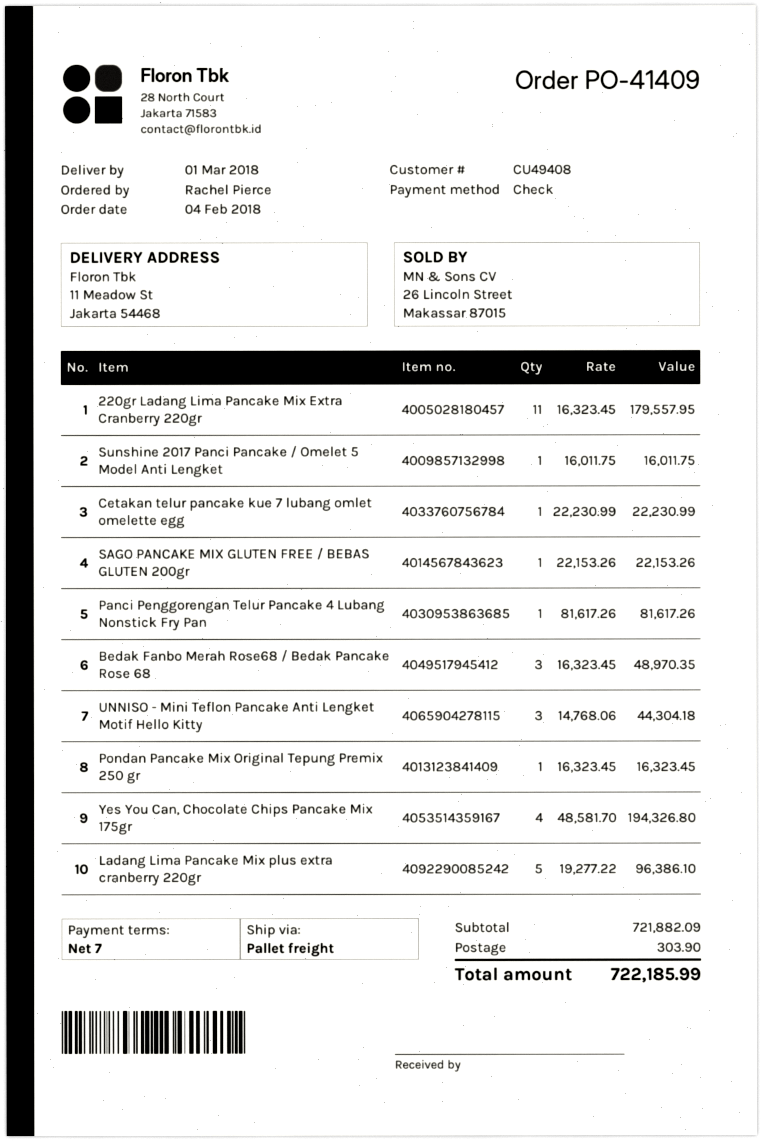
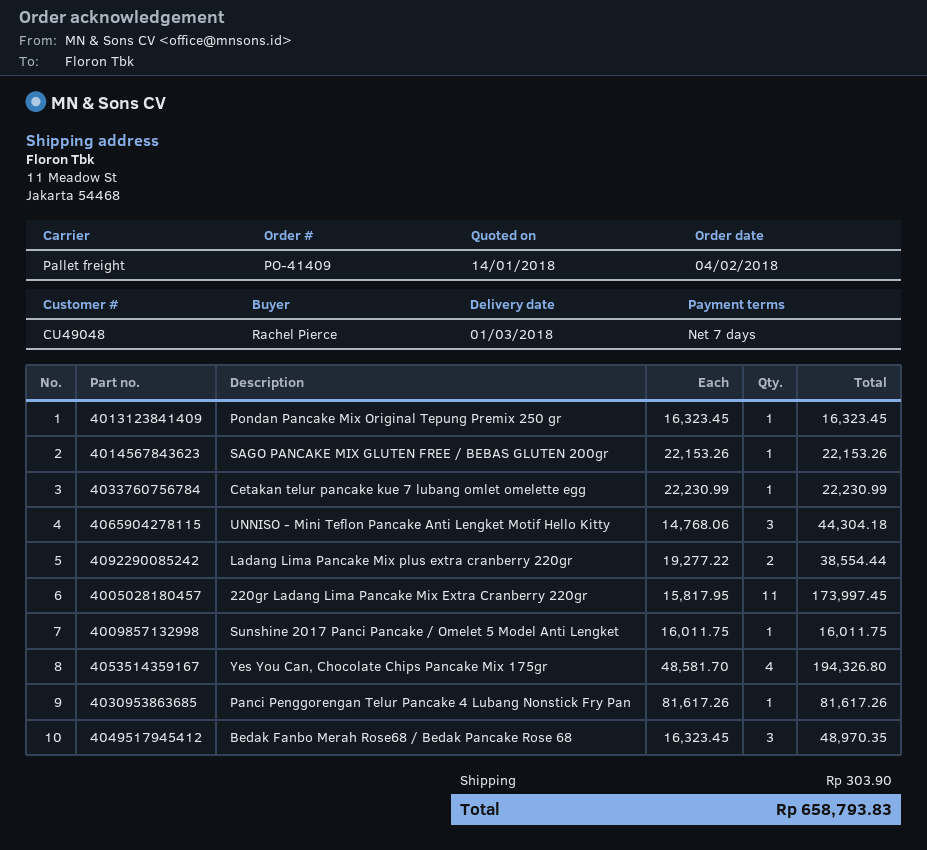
customer number: CU49408 -> CU49048
220gr Ladang Lima Pancake Mix Extra Cranberry 220gr: 11 x 16323.45 = 179557.95 -> 11 x 15817.95 = 173997.45
Ladang Lima Pancake Mix plus extra cranberry 220gr: 5 x 19277.22 = 96386.10 -> 2 x 19277.22 = 38554.44
total: 722185.99 -> 658793.83

